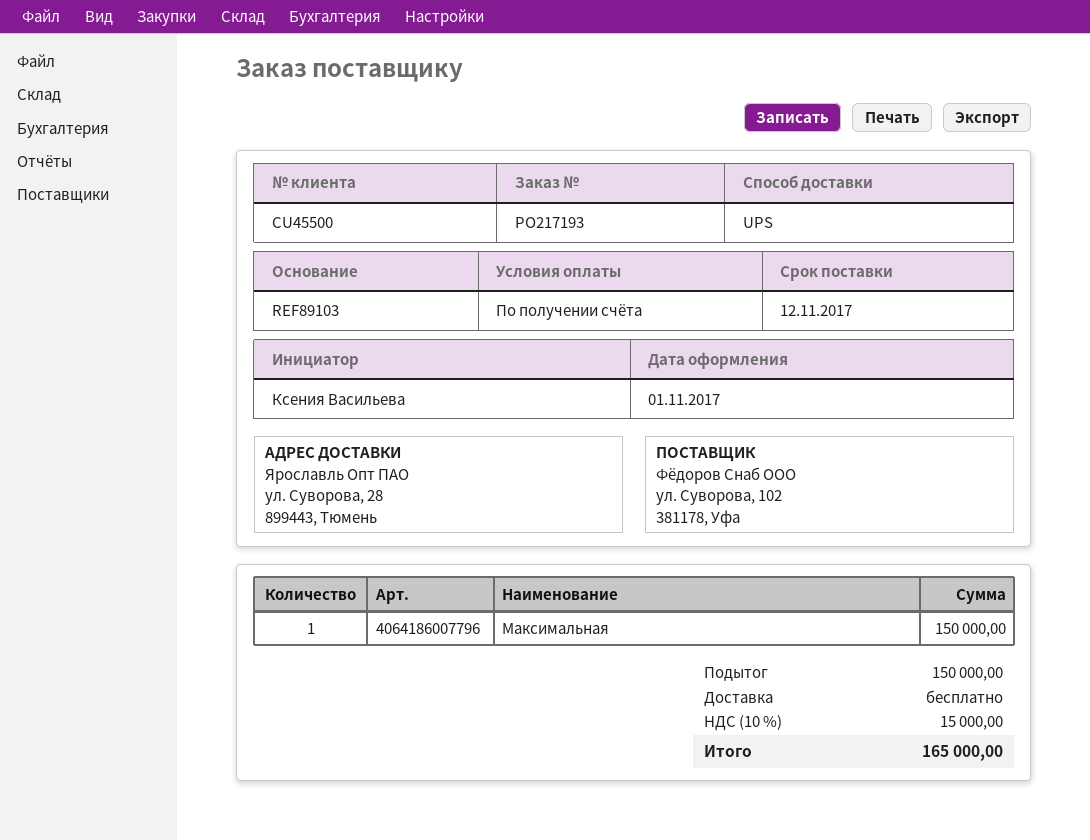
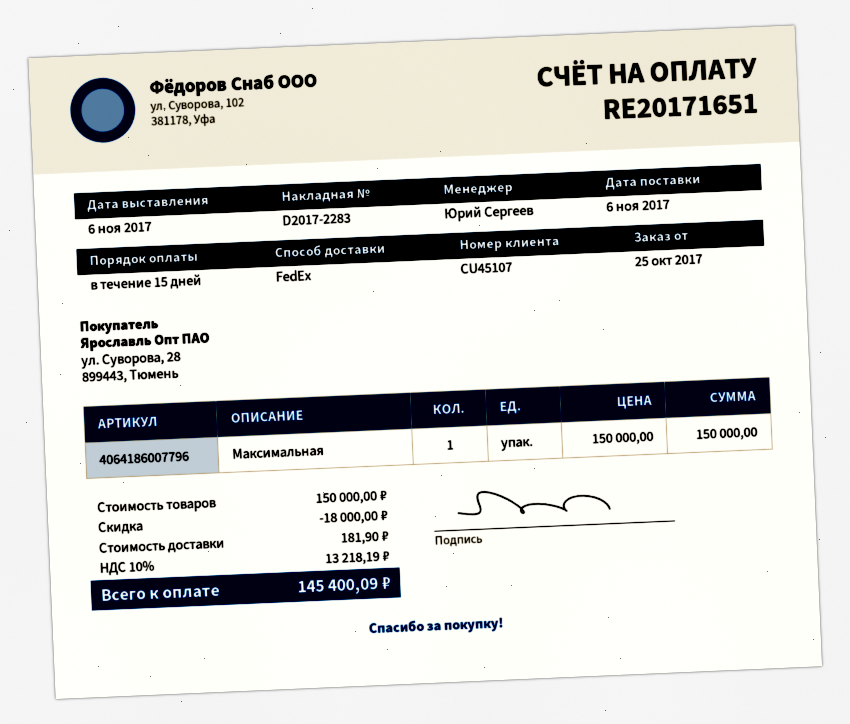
order date: 2017-11-01 -> 2017-10-25
delivery date: 2017-11-12 -> 2017-11-06
payment terms: on receipt -> 15 days
customer number: CU45500 -> CU45107
shipping method: UPS -> FedEx
discount: none -> 18000.00
shipping: 0.00 -> 181.90
tax: 10% = 15000.00 -> 10% = 13218.19
total: 165000.00 -> 145400.09

